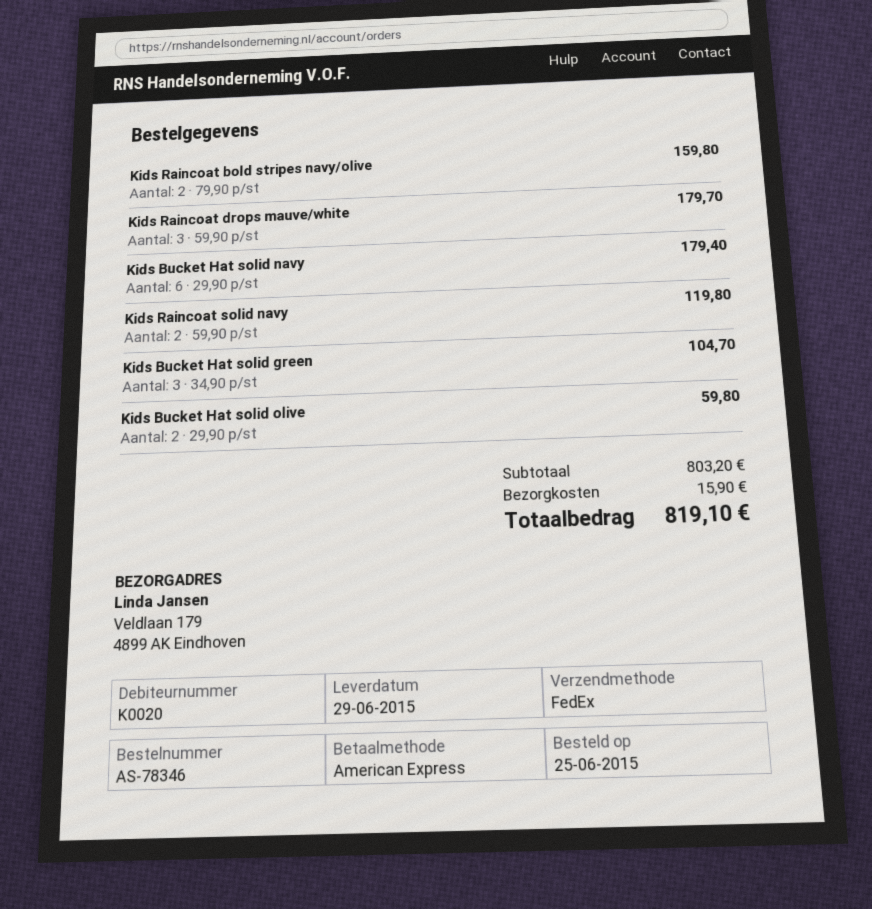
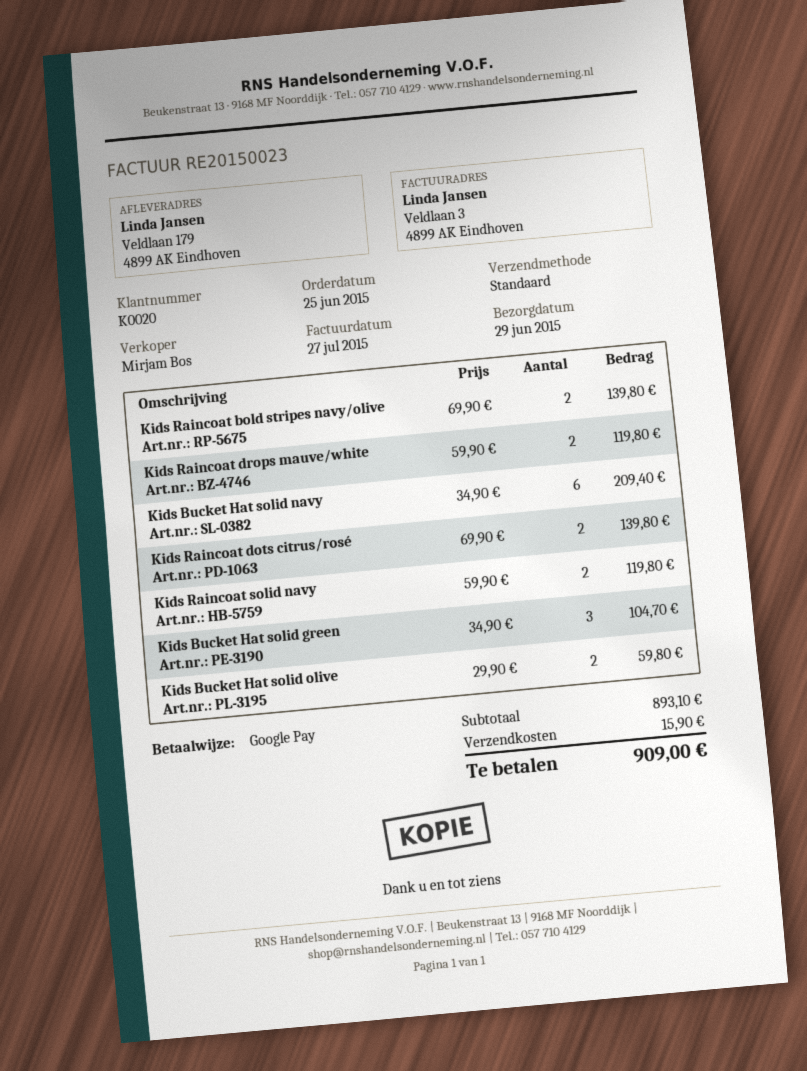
payment method: American Express -> Google Pay
shipping method: FedEx -> standard
Kids Raincoat bold stripes navy/olive: 2 x 79.90 = 159.80 -> 2 x 69.90 = 139.80
Kids Raincoat drops mauve/white: 3 x 59.90 = 179.70 -> 2 x 59.90 = 119.80
Kids Bucket Hat solid navy: 6 x 29.90 = 179.40 -> 6 x 34.90 = 209.40
Kids Raincoat dots citrus/rosé: none -> 2 x 69.90 = 139.80
subtotal: 803.20 -> 893.10
total: 819.10 -> 909.00

